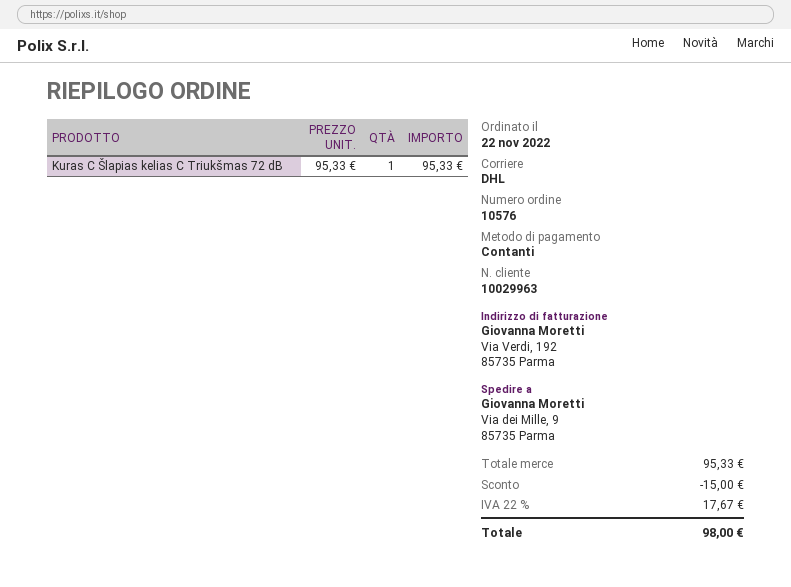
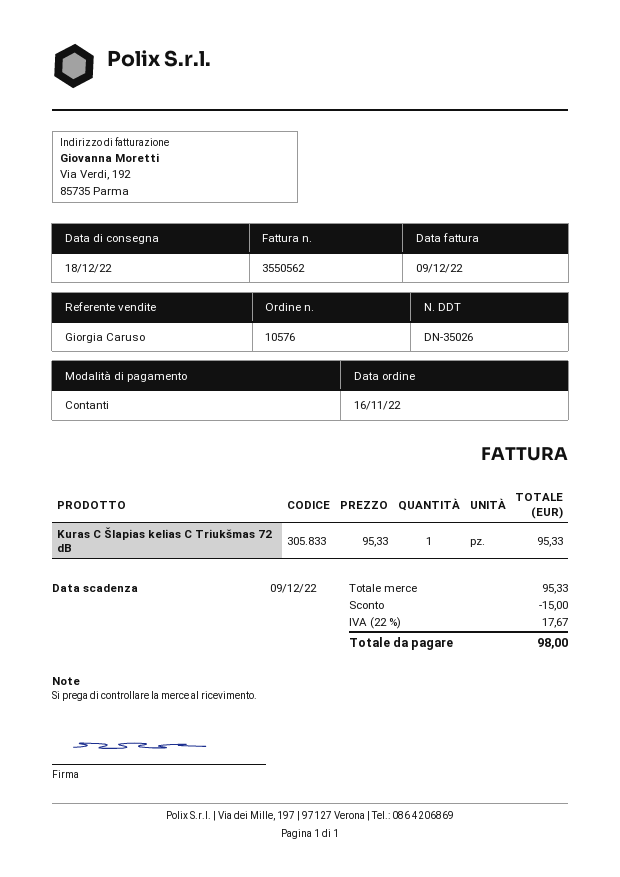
order date: 2022-11-22 -> 2022-11-16

